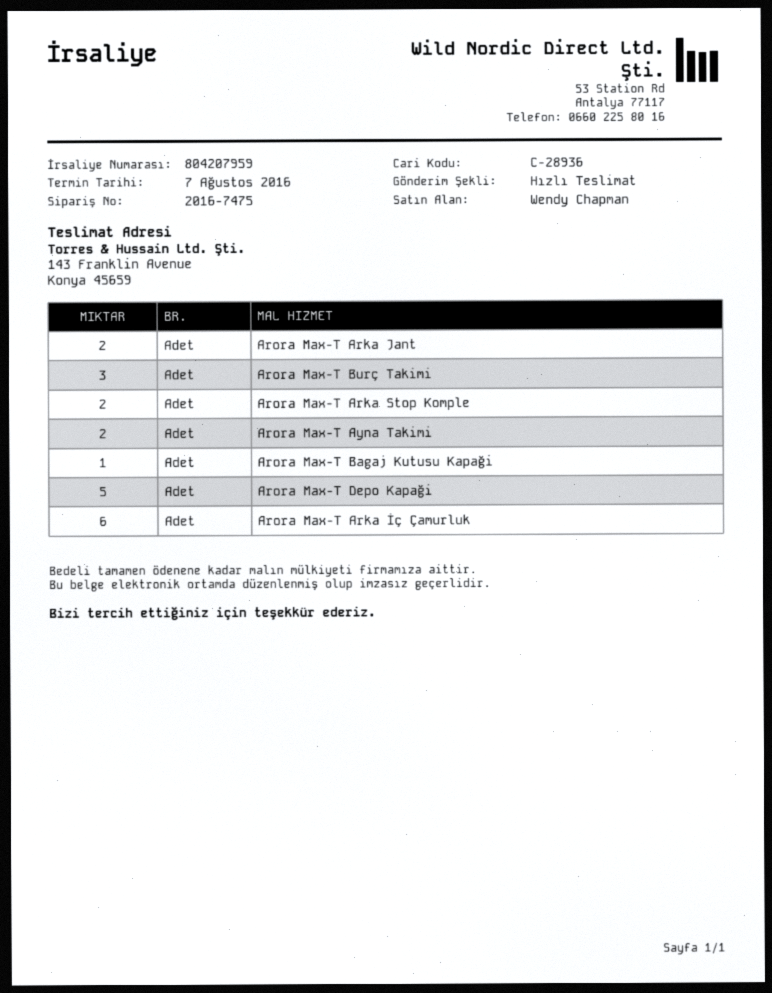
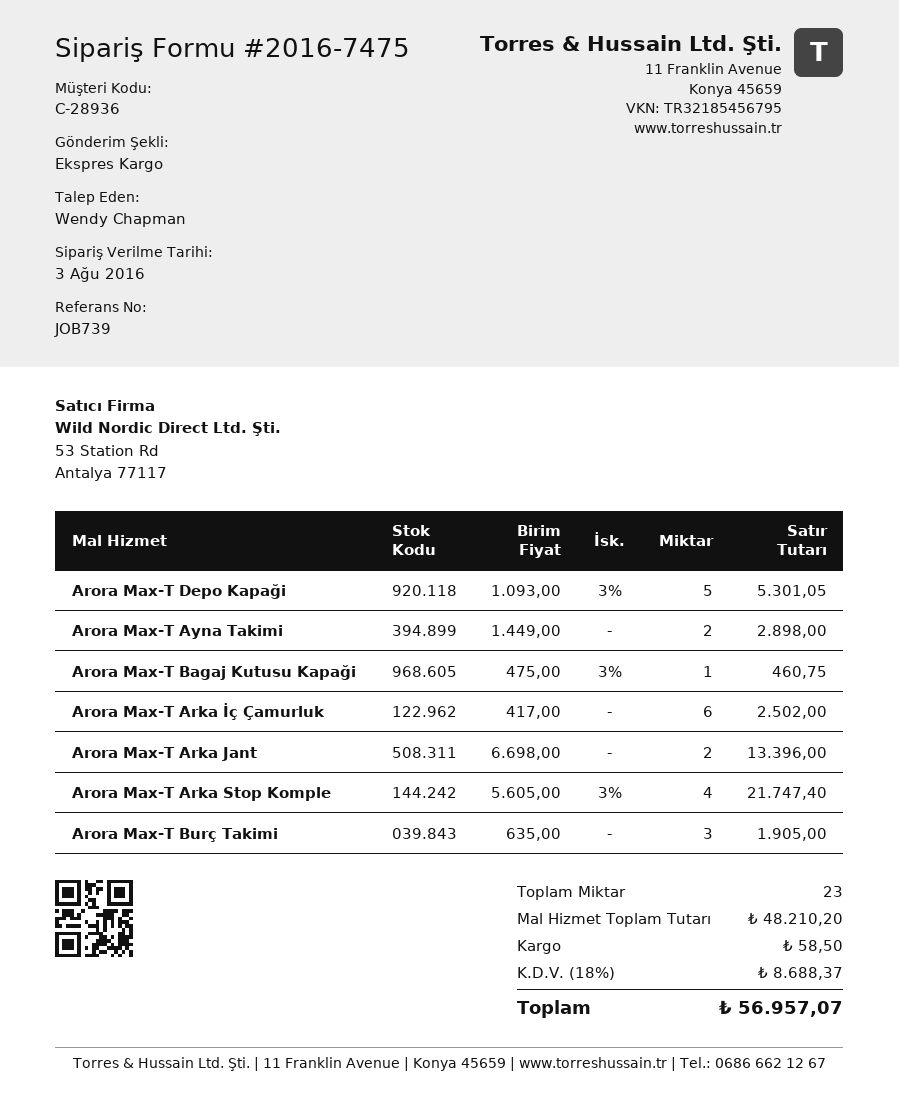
Arora Max-T Arka Stop Komple: 2 -> 4

